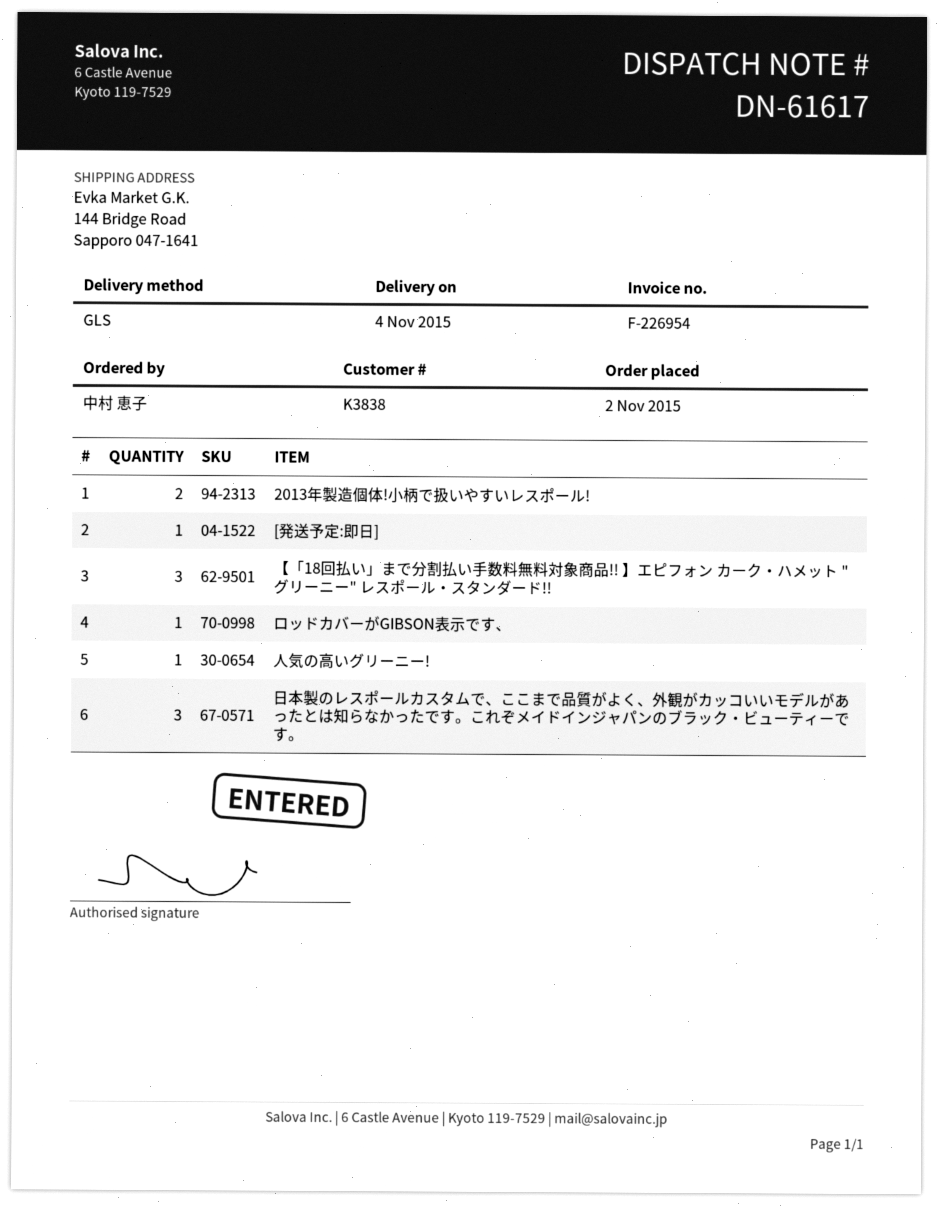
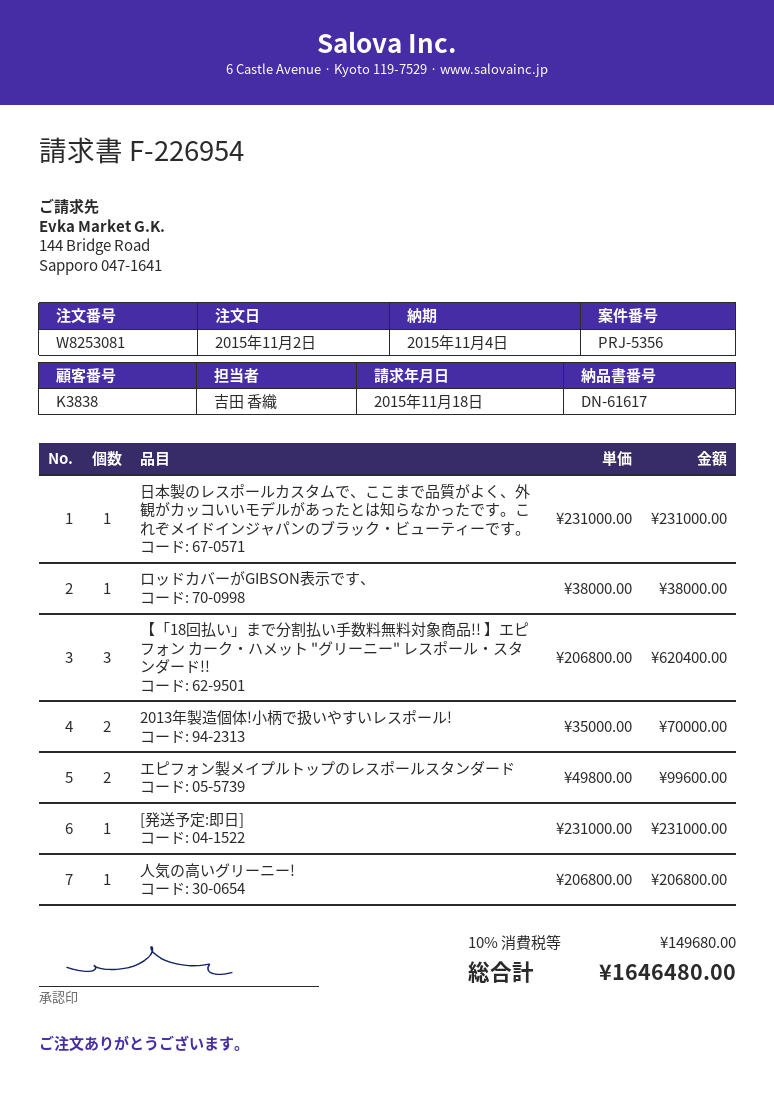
日本製のレスポールカスタムで、ここまで品質がよく、外観がカッコいいモデルがあったとは知らなかったです。これぞメイドインジャパンのブラック・ビューティーです。: 3 -> 1
エピフォン製メイプルトップのレスポールスタンダード: none -> 2

